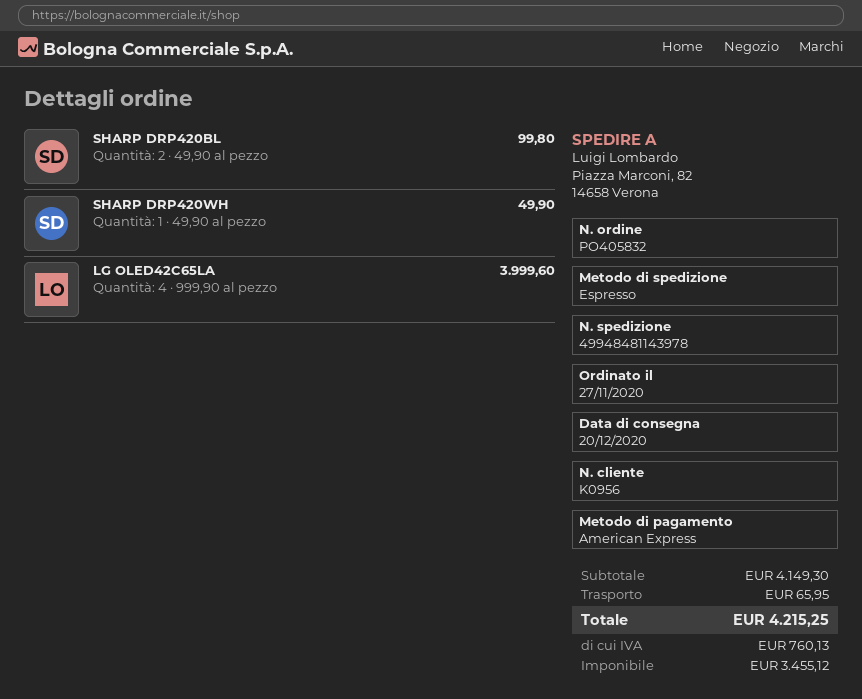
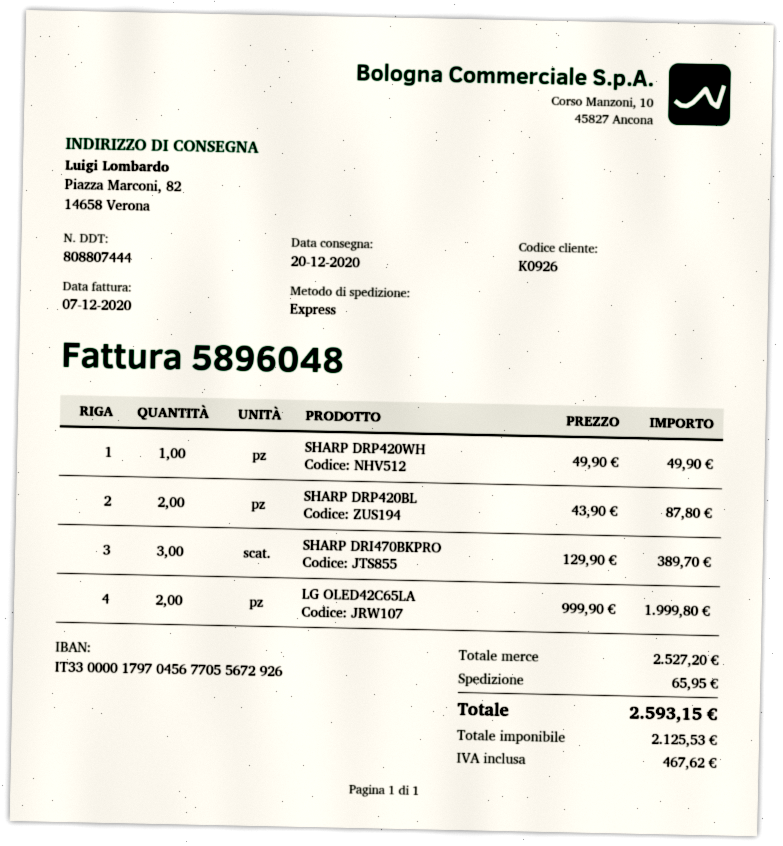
customer number: K0956 -> K0926
SHARP DRP420BL: 2 x 49.90 = 99.80 -> 2 x 43.90 = 87.80
LG OLED42C65LA: 4 x 999.90 = 3999.60 -> 2 x 999.90 = 1999.80
SHARP DRI470BKPRO: none -> 3 x 129.90 = 389.70
subtotal: 4149.30 -> 2527.20
net: 3455.12 -> 2125.53
tax: 760.13 -> 467.62
total: 4215.25 -> 2593.15

